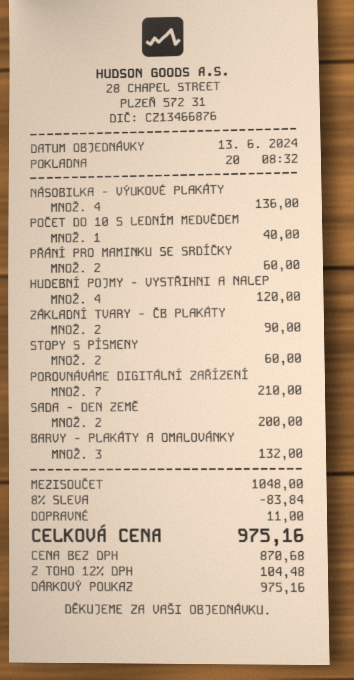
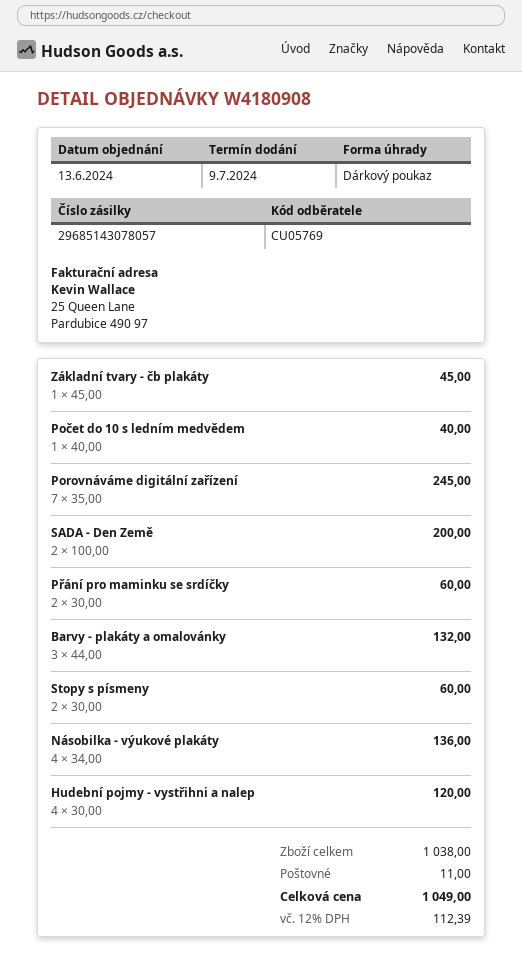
ZÁKLADNÍ TVARY - ČB PLAKÁTY: 2 for 90.00 -> 1 for 45.00
POROVNÁVÁME DIGITÁLNÍ ZAŘÍZENÍ: 7 for 210.00 -> 7 for 245.00
subtotal: 1048.00 -> 1038.00
discount: 8% = 83.84 -> none
tax: 12% = 104.48 -> 12% = 112.39
total: 975.16 -> 1049.00

